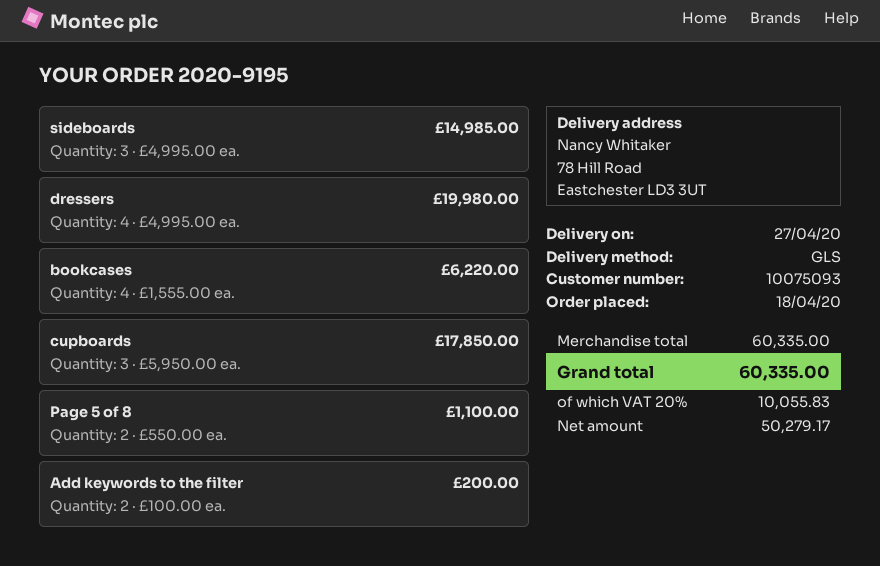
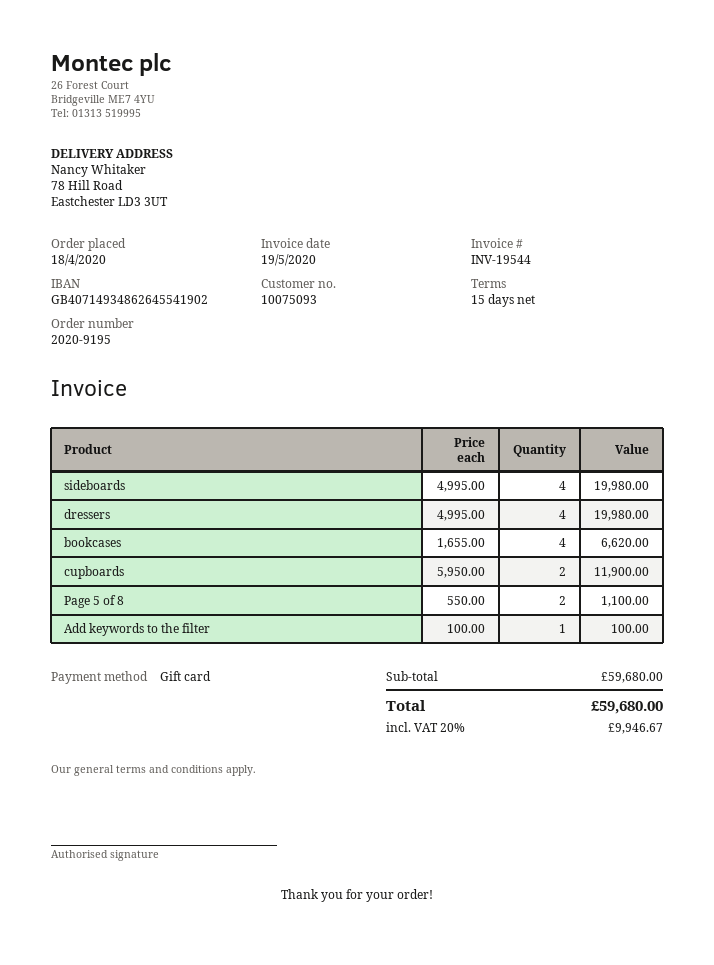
sideboards: 3 x 4995.00 = 14985.00 -> 4 x 4995.00 = 19980.00
bookcases: 4 x 1555.00 = 6220.00 -> 4 x 1655.00 = 6620.00
cupboards: 3 x 5950.00 = 17850.00 -> 2 x 5950.00 = 11900.00
Add keywords to the filter: 2 x 100.00 = 200.00 -> 1 x 100.00 = 100.00
subtotal: 60335.00 -> 59680.00
tax: 20% = 10055.83 -> 20% = 9946.67
total: 60335.00 -> 59680.00

